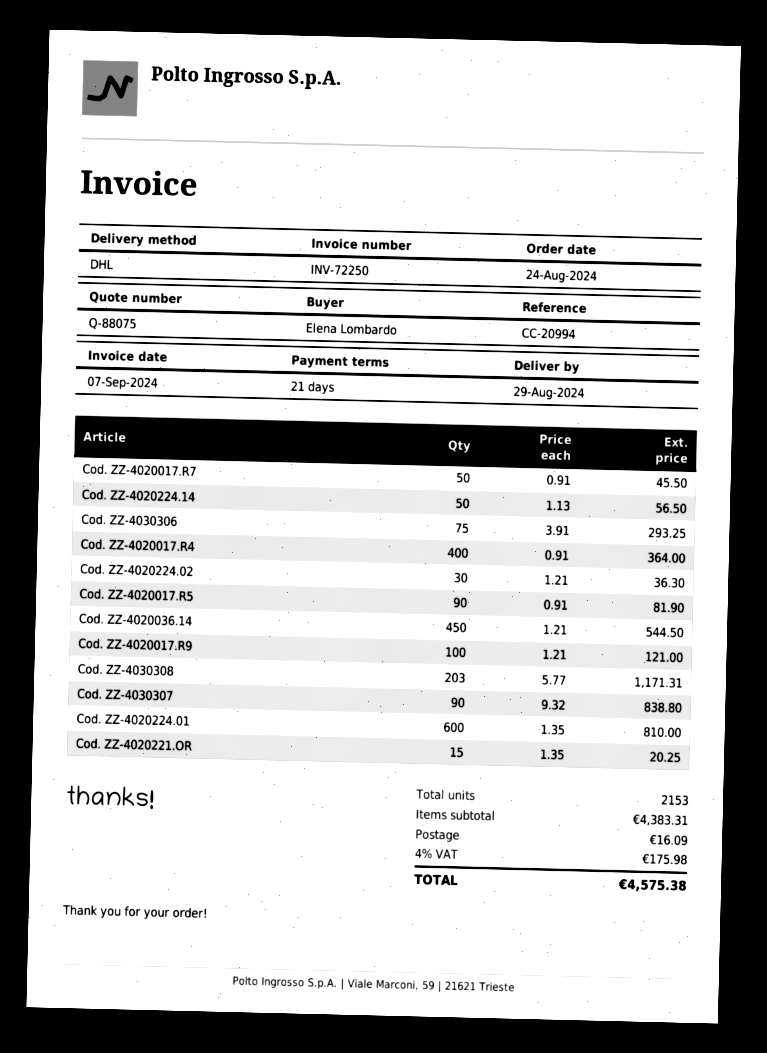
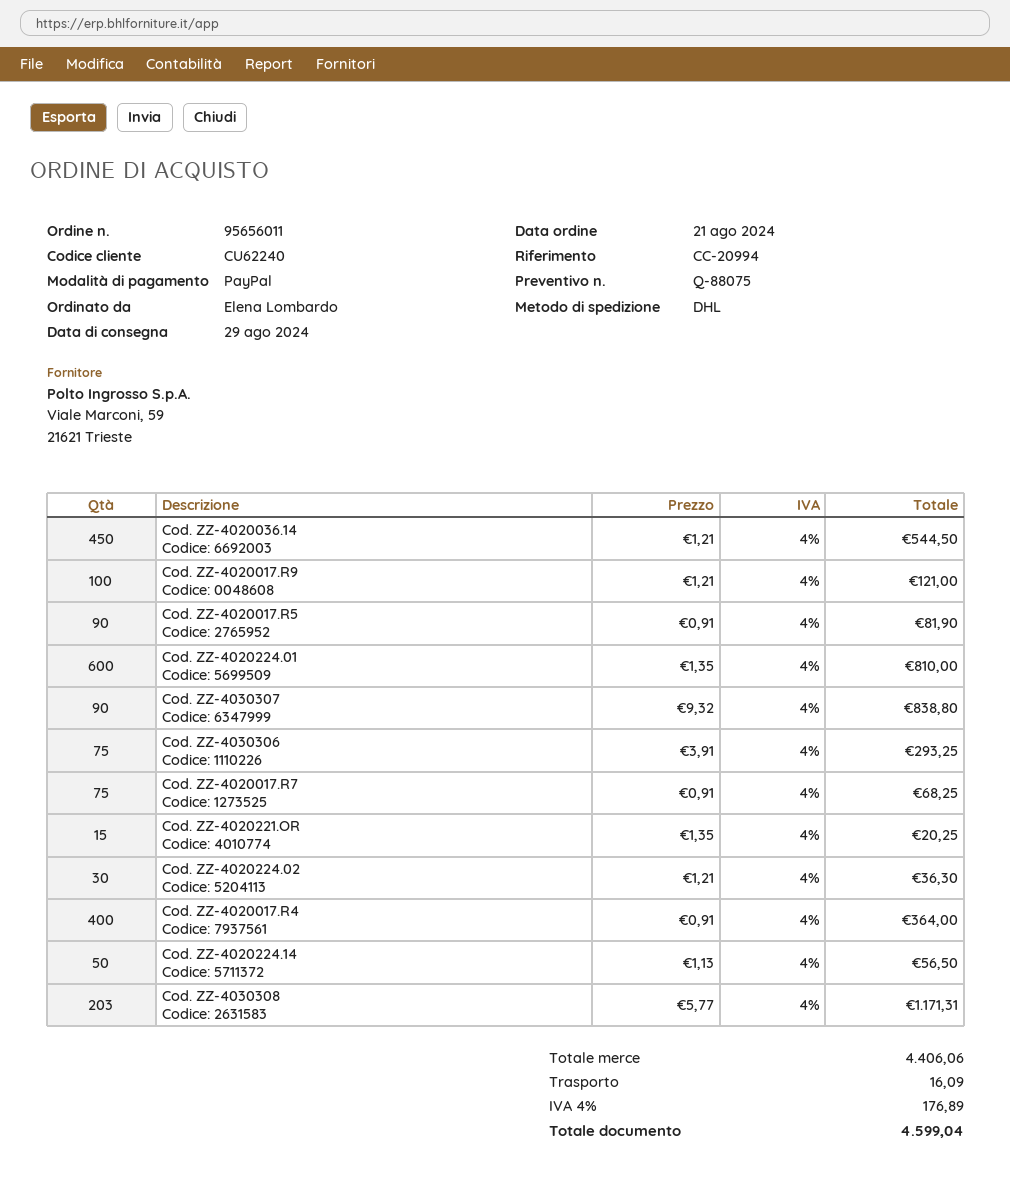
order date: 2024-08-24 -> 2024-08-21
Cod. ZZ-4020017.R7: 50 x 0.91 = 45.50 -> 75 x 0.91 = 68.25
subtotal: 4383.31 -> 4406.06
tax: 4% = 175.98 -> 4% = 176.89
total: 4575.38 -> 4599.04

